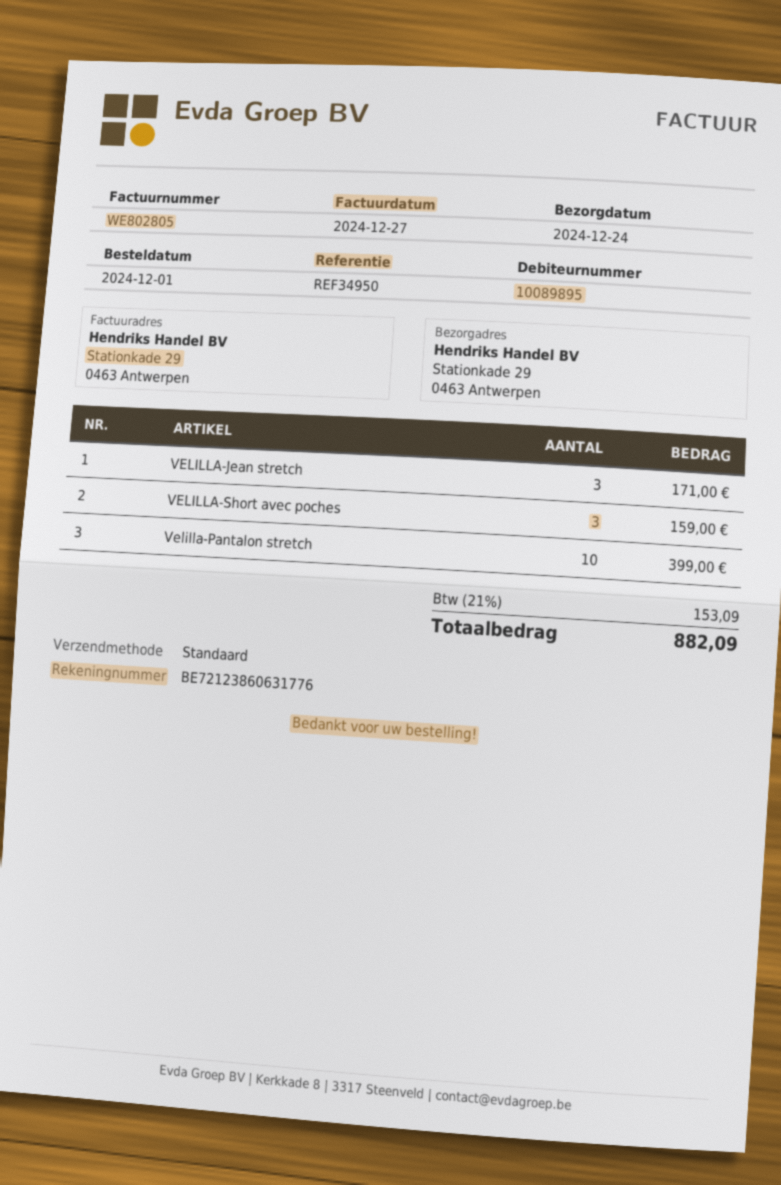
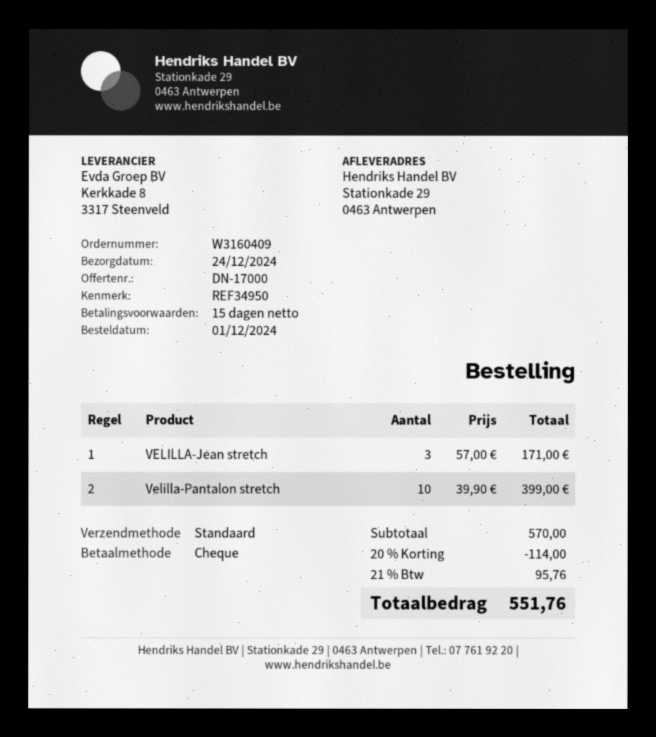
VELILLA-Short avec poches: 3 for 159.00 -> none
discount: none -> 20% = 114.00
tax: 21% = 153.09 -> 21% = 95.76
total: 882.09 -> 551.76

